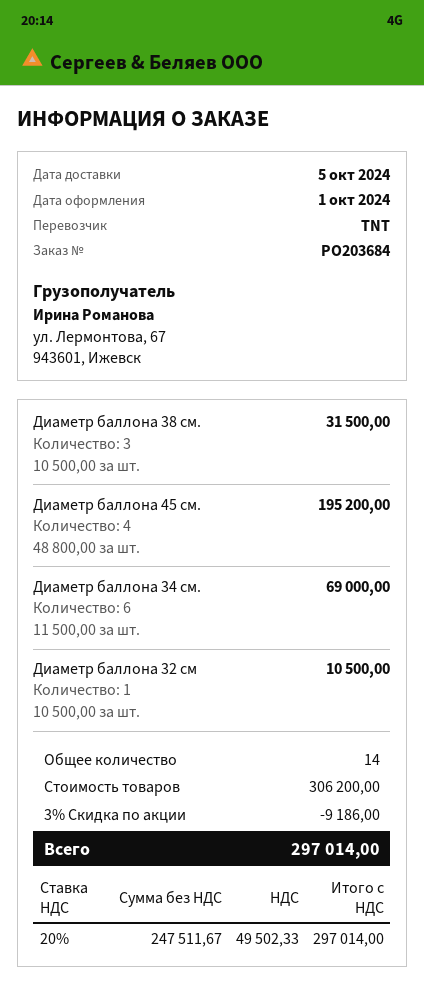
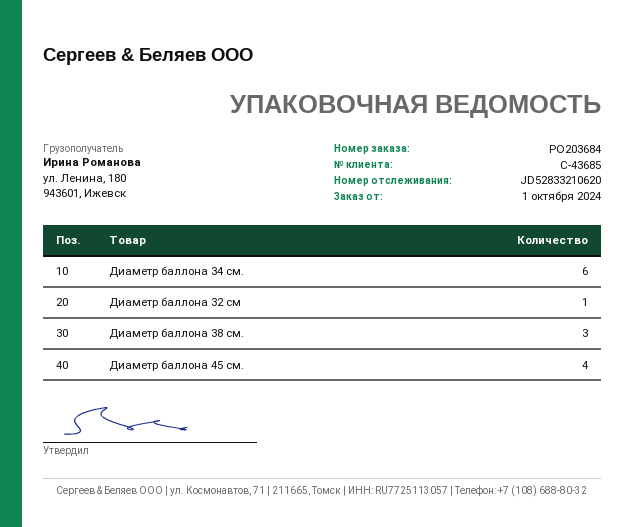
ship to: ул. Лермонтова, 67, 943601, Ижевск -> ул. Ленина, 180, 943601, Ижевск

